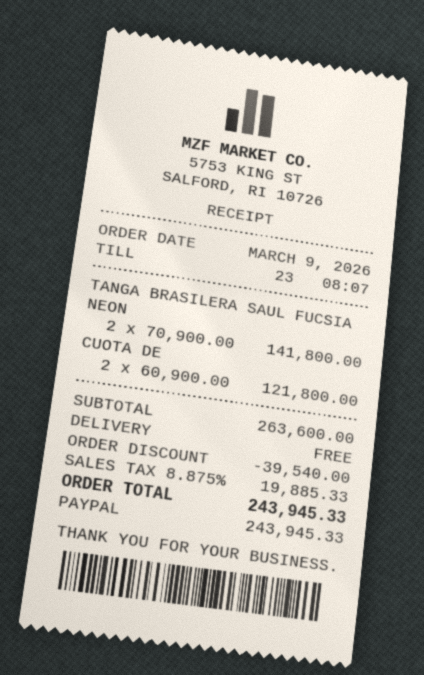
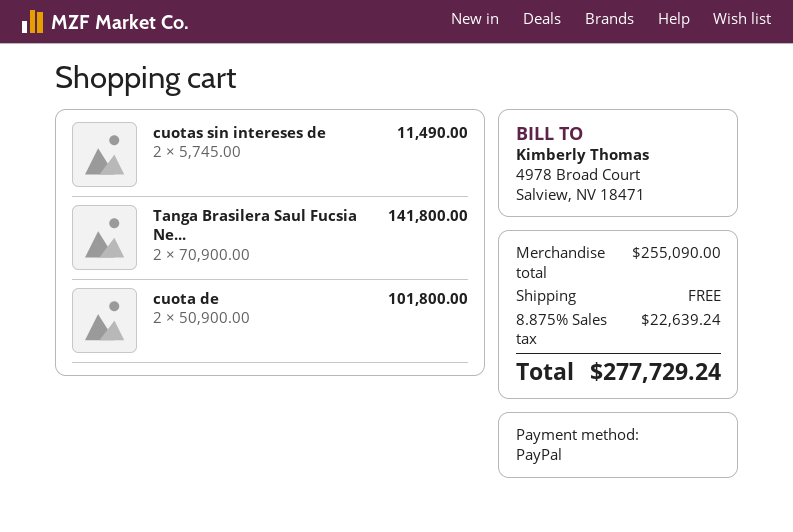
CUOTA DE: 2 x 60900.00 = 121800.00 -> 2 x 50900.00 = 101800.00
cuotas sin intereses de: none -> 2 x 5745.00 = 11490.00
subtotal: 263600.00 -> 255090.00
discount: 39540.00 -> none
tax: 8.875% = 19885.33 -> 8.875% = 22639.24
total: 243945.33 -> 277729.24

